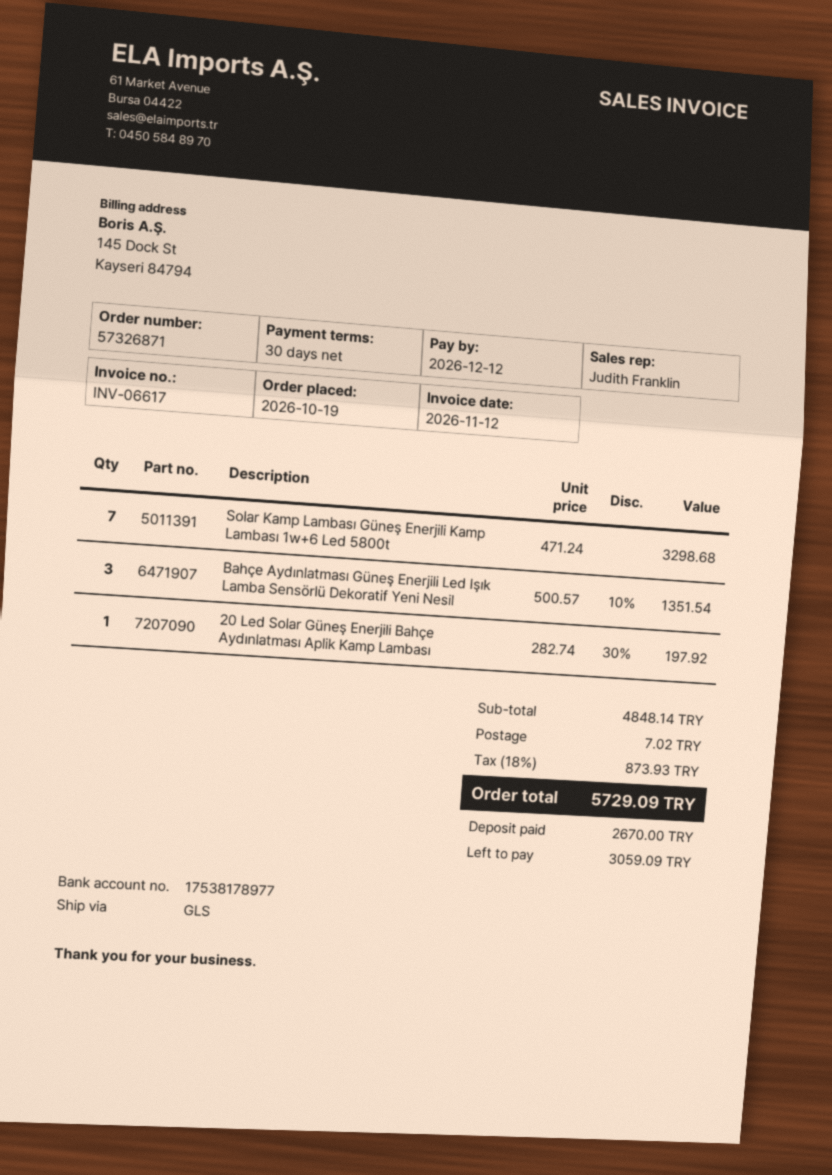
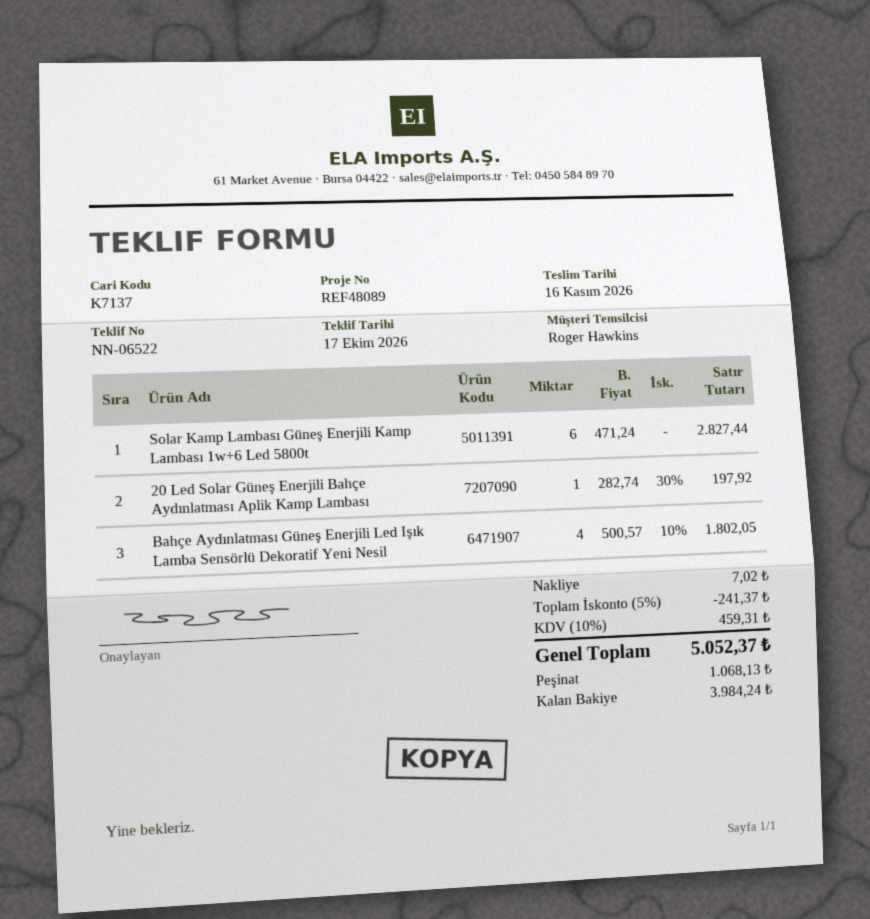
sales rep: Judith Franklin -> Roger Hawkins
Solar Kamp Lambası Güneş Enerjili Kamp Lambası 1w+6 Led 5800t: 7 x 471.24 = 3298.68 -> 6 x 471.24 = 2827.44
Bahçe Aydınlatması Güneş Enerjili Led Işık Lamba Sensörlü Dekoratif Yeni Nesil: 3 x 500.57 - 10% = 1351.54 -> 4 x 500.57 - 10% = 1802.05
discount: none -> 5% = 241.37
tax: 18% = 873.93 -> 10% = 459.31
total: 5729.09 -> 5052.37
deposit: 2670.00 -> 1068.13
balance: 3059.09 -> 3984.24

